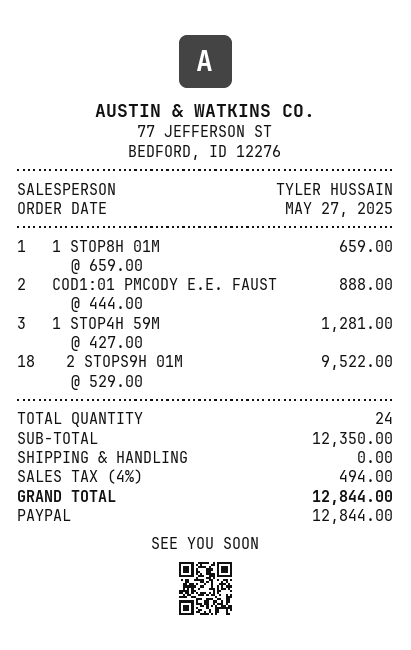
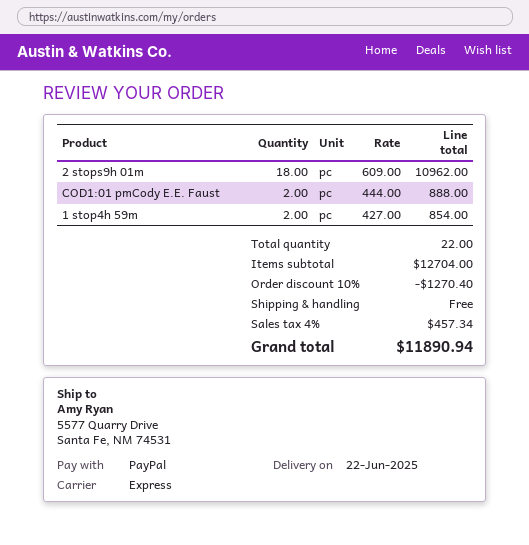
1 STOP8H 01M: 1 x 659.00 = 659.00 -> none
1 STOP4H 59M: 3 x 427.00 = 1281.00 -> 2 x 427.00 = 854.00
2 STOPS9H 01M: 18 x 529.00 = 9522.00 -> 18 x 609.00 = 10962.00
total quantity: 24 -> 22
subtotal: 12350.00 -> 12704.00
discount: none -> 10% = 1270.40
tax: 4% = 494.00 -> 4% = 457.34
total: 12844.00 -> 11890.94

